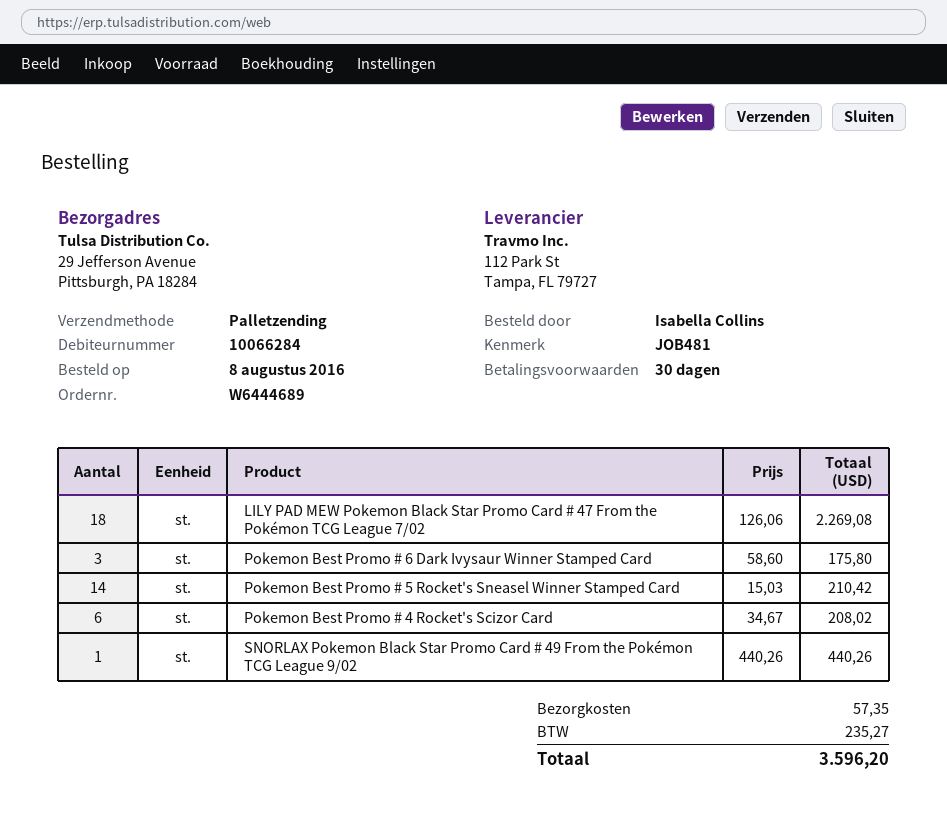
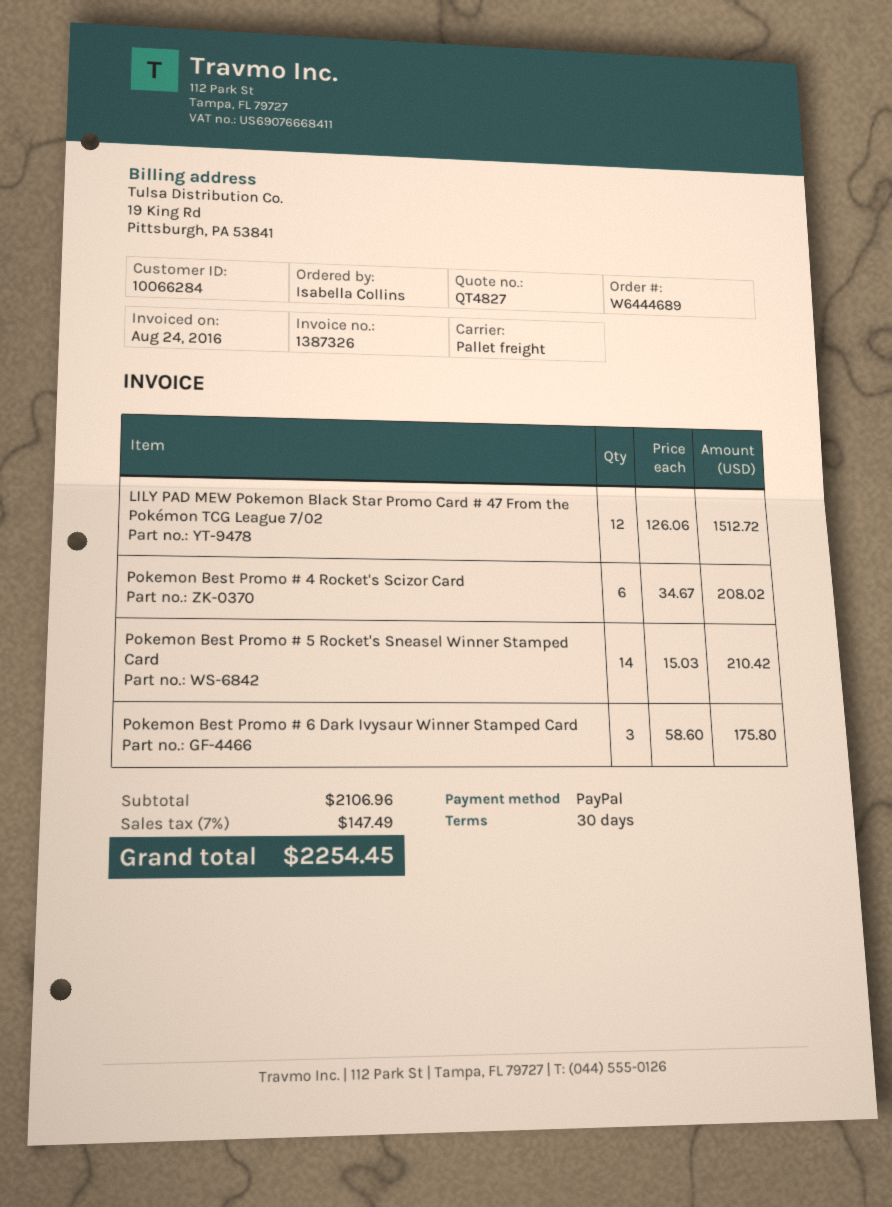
LILY PAD MEW Pokemon Black Star Promo Card # 47 From the Pokémon TCG League 7/02: 18 x 126.06 = 2269.08 -> 12 x 126.06 = 1512.72
SNORLAX Pokemon Black Star Promo Card # 49 From the Pokémon TCG League 9/02: 1 x 440.26 = 440.26 -> none
shipping: 57.35 -> none
tax: 235.27 -> 147.49
total: 3596.20 -> 2254.45

